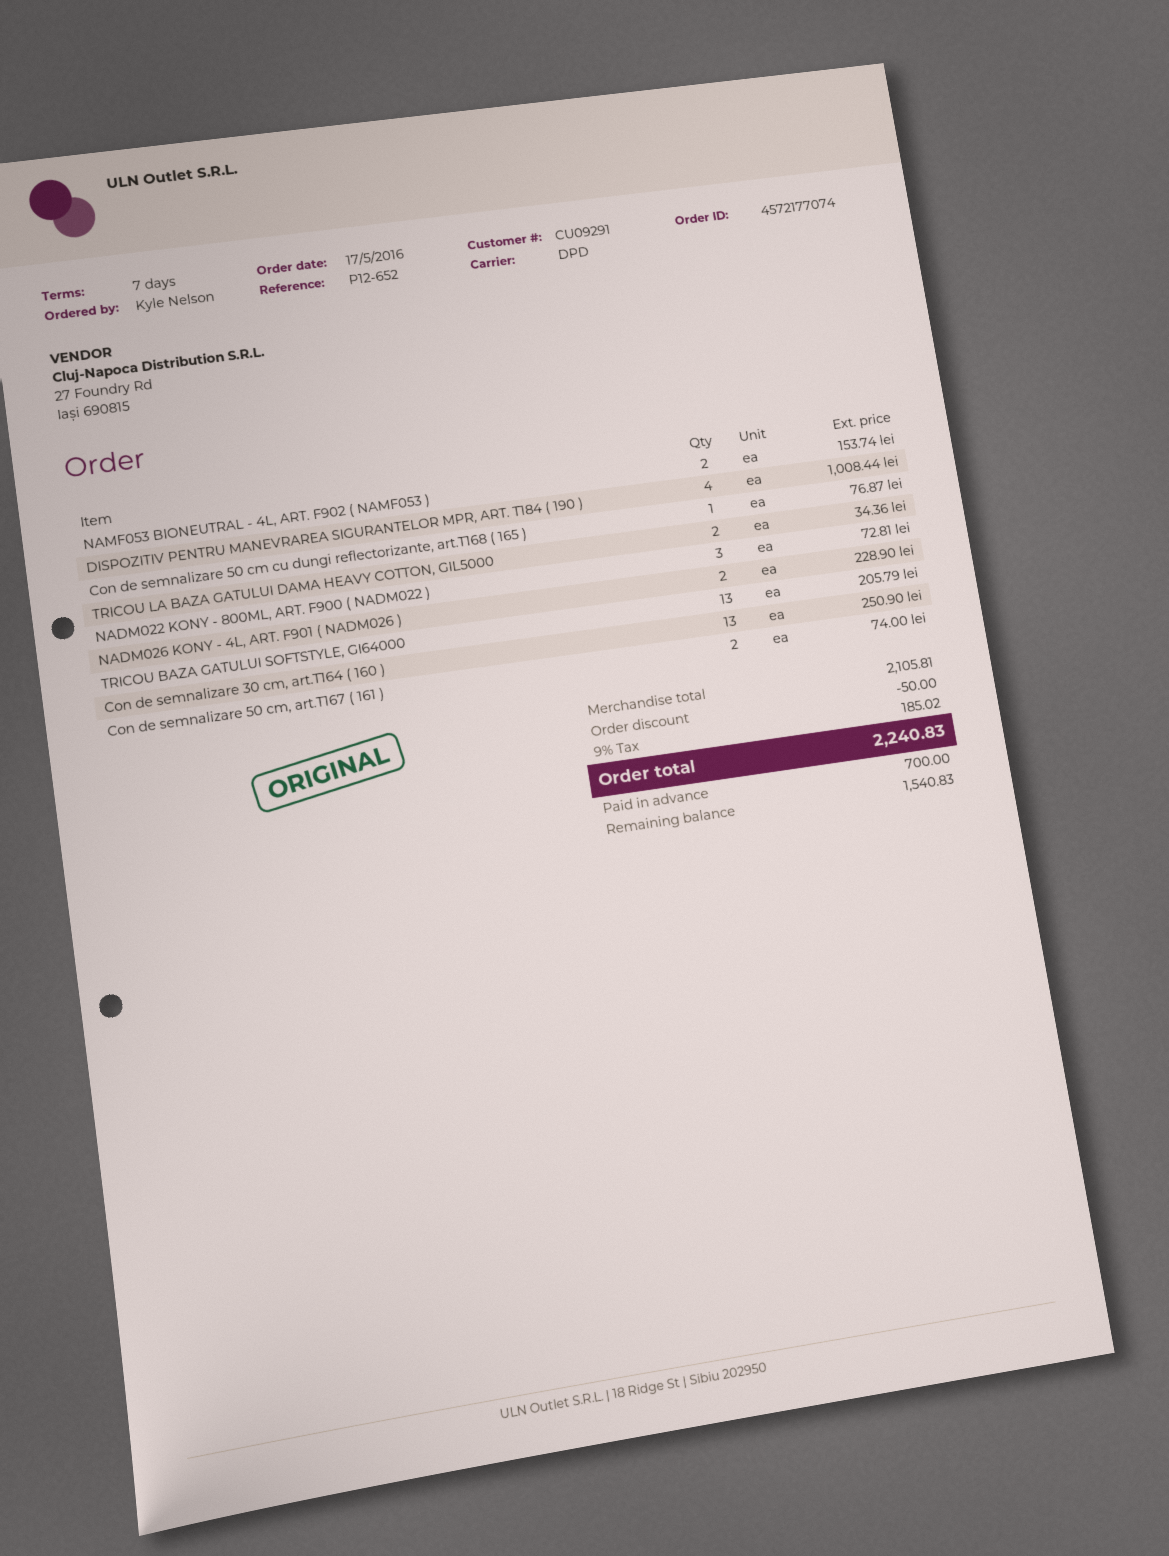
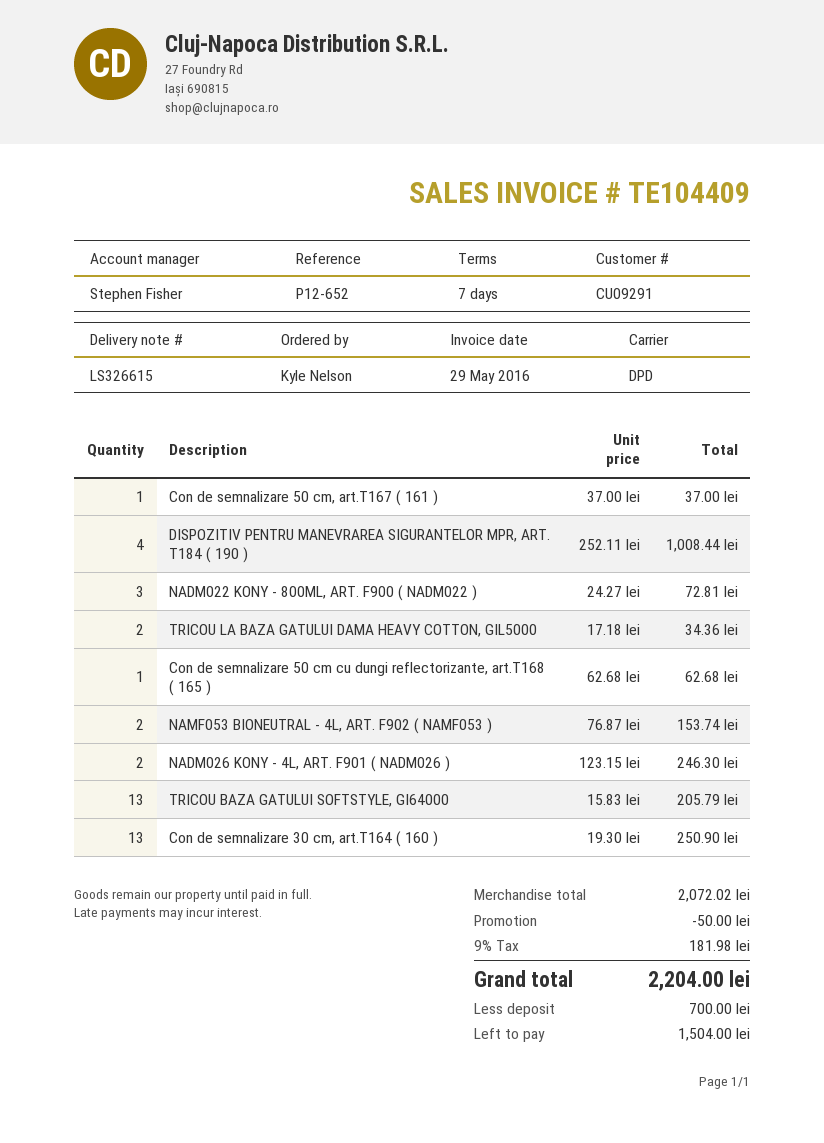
Con de semnalizare 50 cm cu dungi reflectorizante, art.T168 ( 165 ): 1 for 76.87 -> 1 for 62.68
NADM026 KONY - 4L, ART. F901 ( NADM026 ): 2 for 228.90 -> 2 for 246.30
Con de semnalizare 50 cm, art.T167 ( 161 ): 2 for 74.00 -> 1 for 37.00
subtotal: 2105.81 -> 2072.02
tax: 9% = 185.02 -> 9% = 181.98
total: 2240.83 -> 2204.00
balance: 1540.83 -> 1504.00

